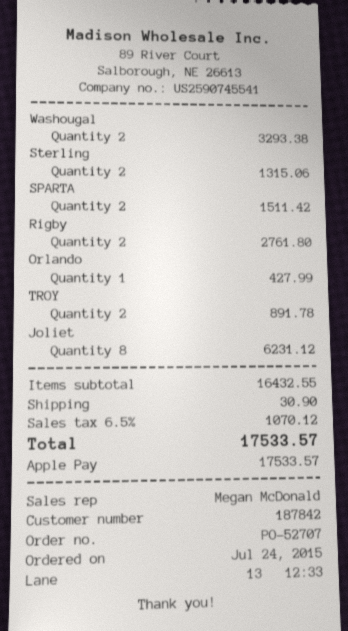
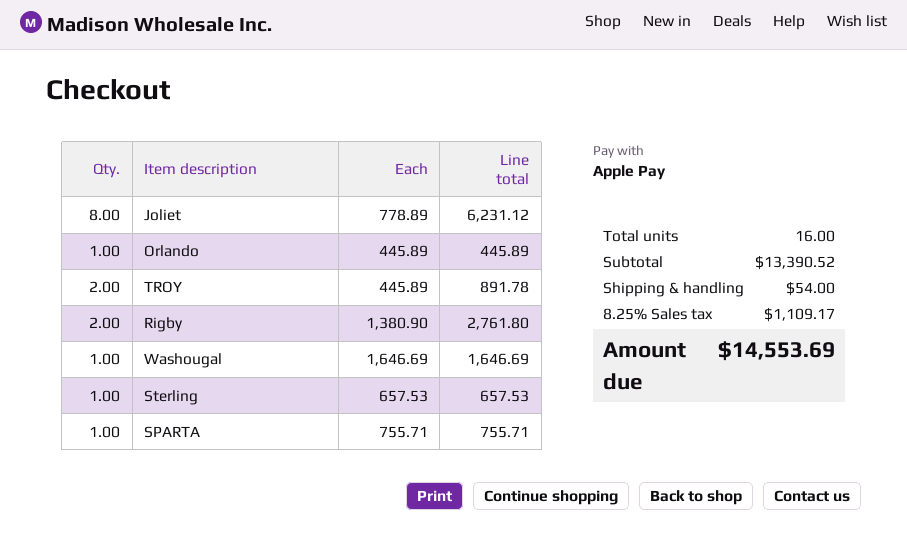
Washougal: 2 for 3293.38 -> 1 for 1646.69
Sterling: 2 for 1315.06 -> 1 for 657.53
SPARTA: 2 for 1511.42 -> 1 for 755.71
Orlando: 1 for 427.99 -> 1 for 445.89
subtotal: 16432.55 -> 13390.52
shipping: 30.90 -> 54.00
tax: 6.5% = 1070.12 -> 8.25% = 1109.17
total: 17533.57 -> 14553.69

